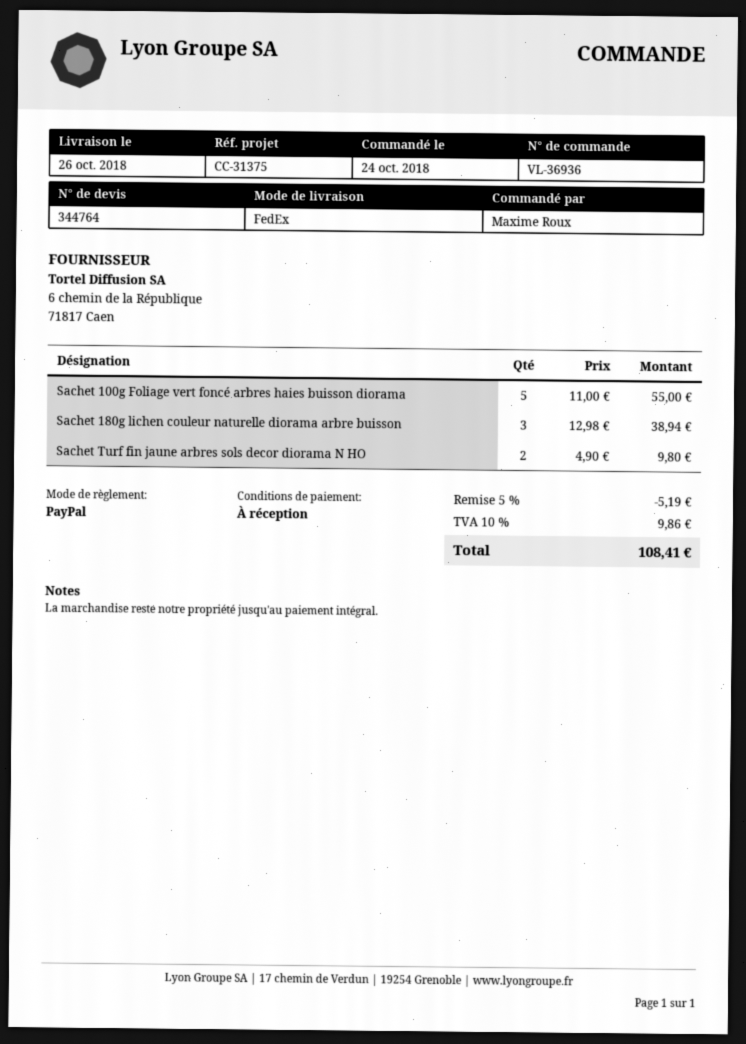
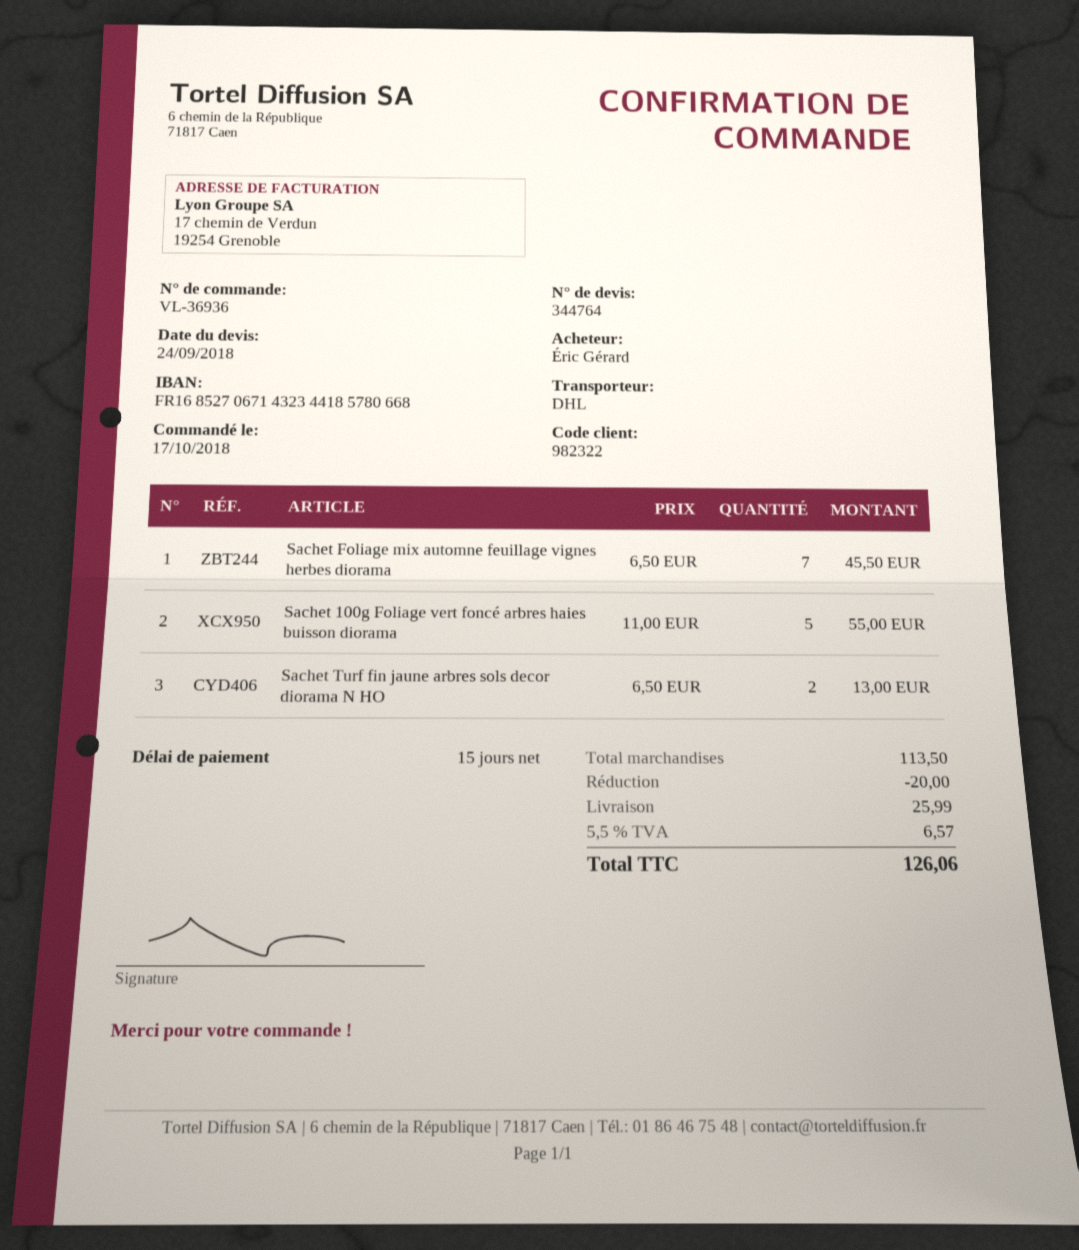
order date: 2018-10-24 -> 2018-10-17
payment terms: on receipt -> 15 days
ordered by: Maxime Roux -> Éric Gérard
shipping method: FedEx -> DHL
Sachet 180g lichen couleur naturelle diorama arbre buisson: 3 x 12.98 = 38.94 -> none
Sachet Turf fin jaune arbres sols decor diorama N HO: 2 x 4.90 = 9.80 -> 2 x 6.50 = 13.00
Sachet Foliage mix automne feuillage vignes herbes diorama: none -> 7 x 6.50 = 45.50
discount: 5.19 -> 20.00
shipping: none -> 25.99
tax: 10% = 9.86 -> 5.5% = 6.57
total: 108.41 -> 126.06

